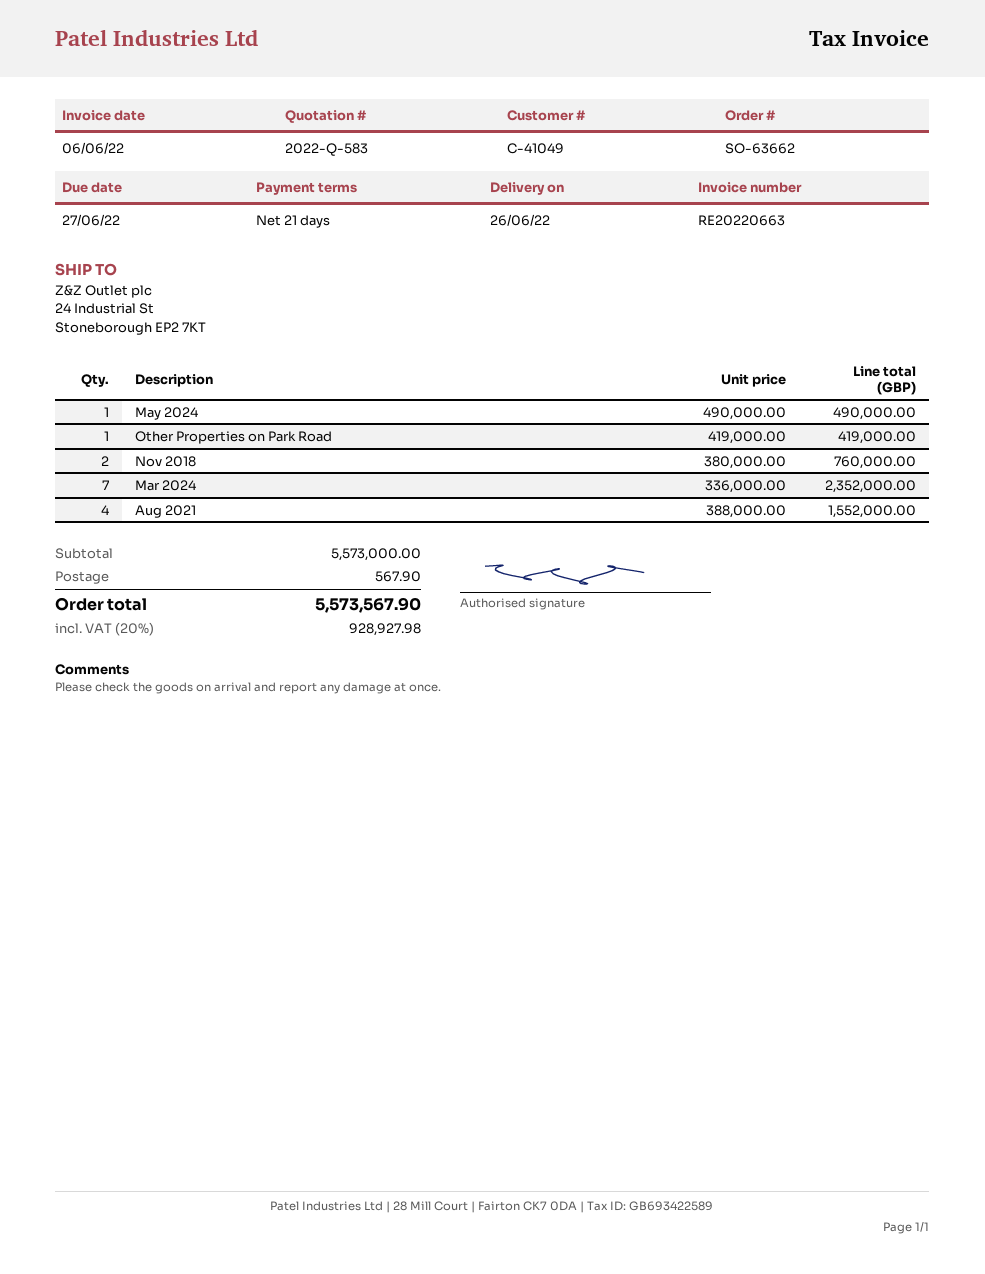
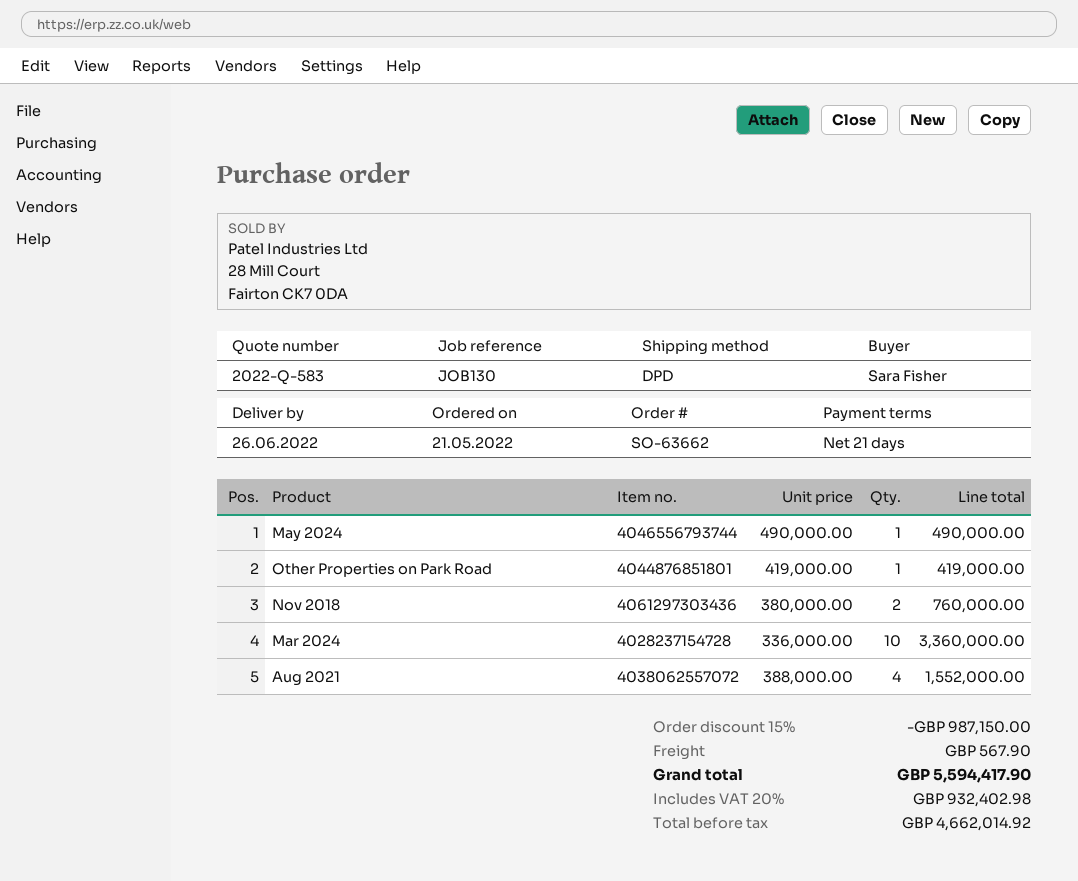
Mar 2024: 7 x 336000.00 = 2352000.00 -> 10 x 336000.00 = 3360000.00
discount: none -> 15% = 987150.00
tax: 20% = 928927.98 -> 20% = 932402.98
total: 5573567.90 -> 5594417.90

